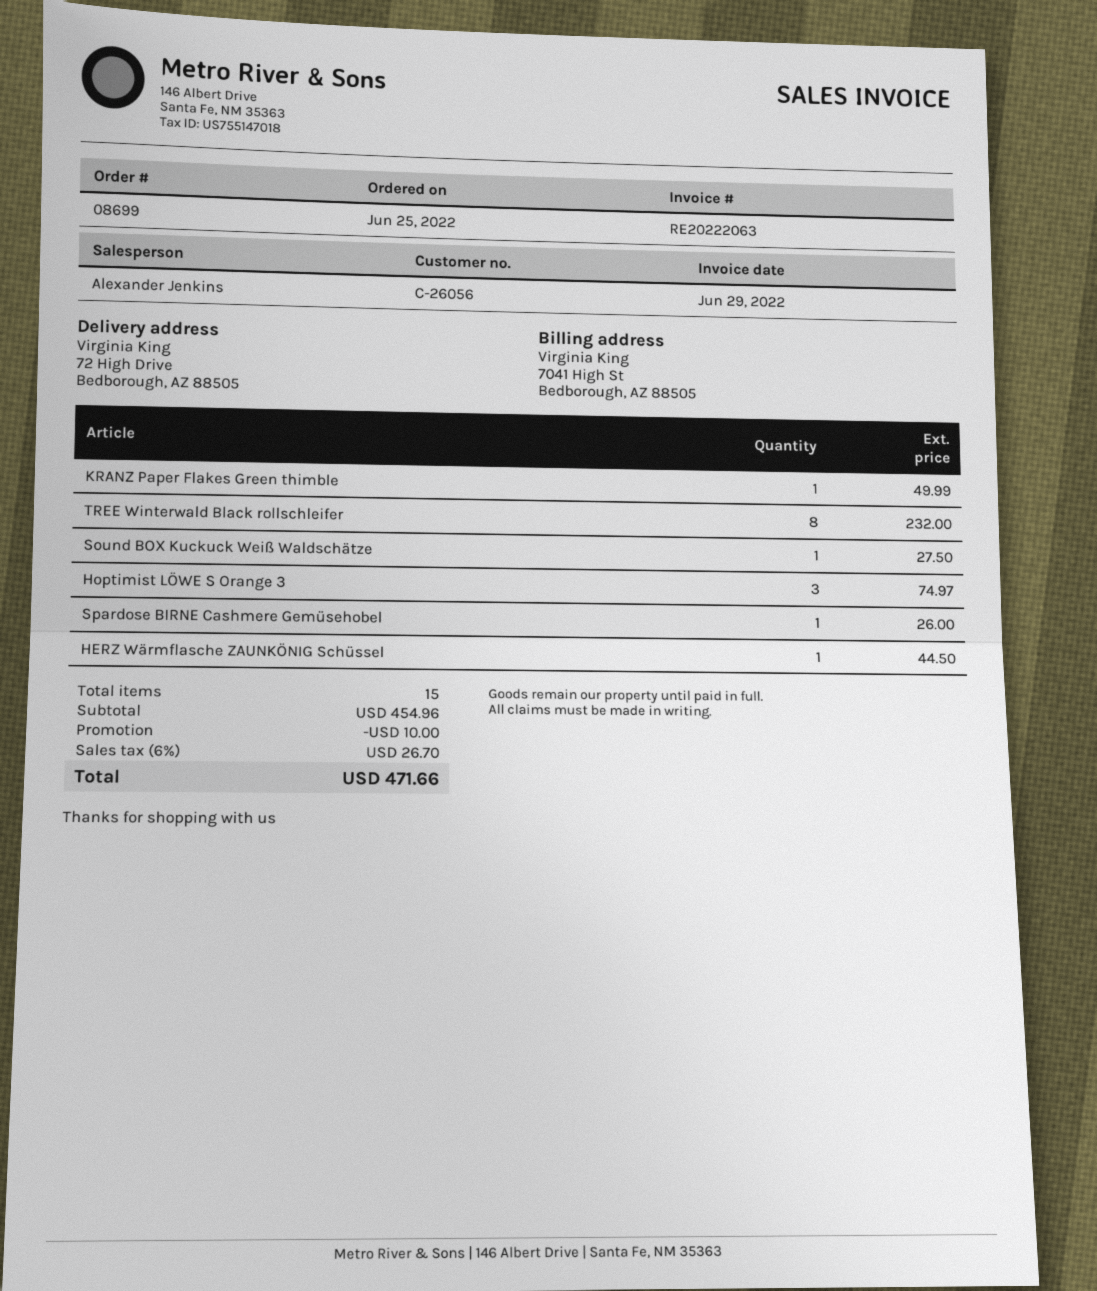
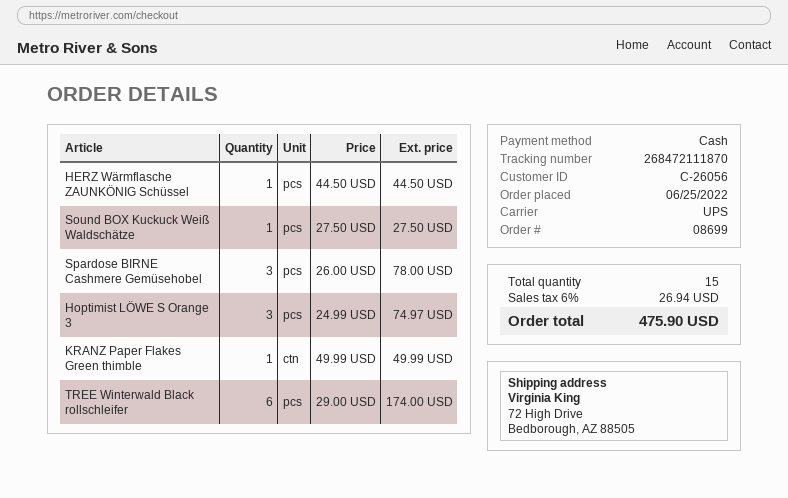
TREE Winterwald Black rollschleifer: 8 for 232.00 -> 6 for 174.00
Spardose BIRNE Cashmere Gemüsehobel: 1 for 26.00 -> 3 for 78.00
discount: 10.00 -> none
tax: 6% = 26.70 -> 6% = 26.94
total: 471.66 -> 475.90

